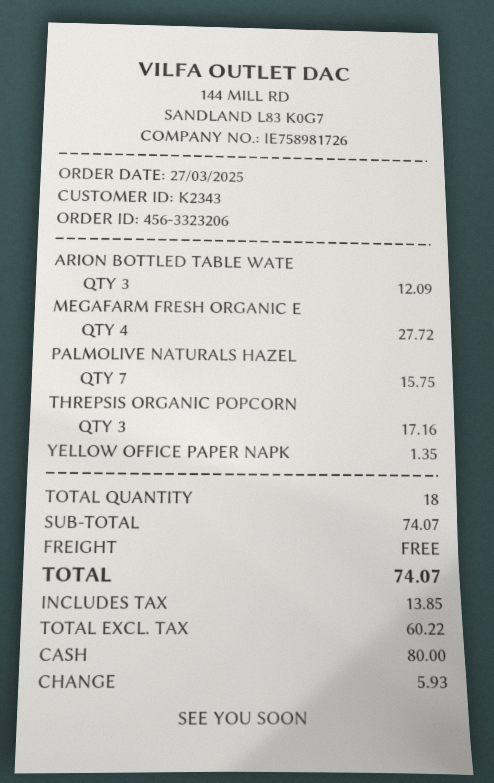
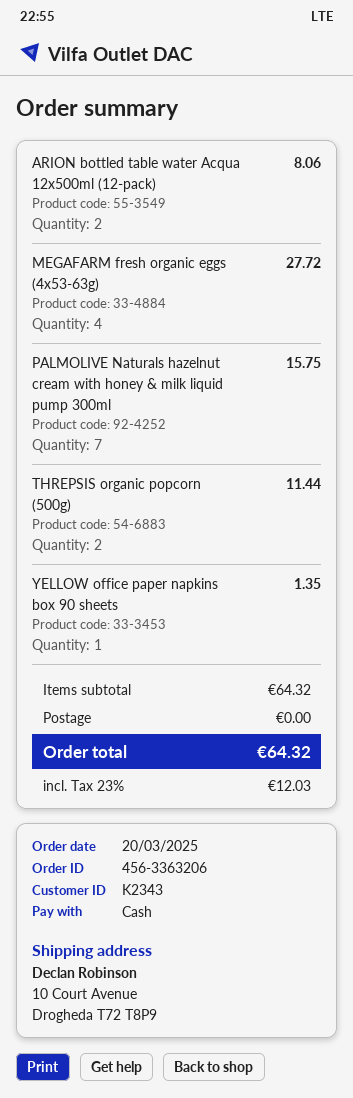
order number: 456-3323206 -> 456-3363206
order date: 2025-03-27 -> 2025-03-20
ARION BOTTLED TABLE WATE: 3 for 12.09 -> 2 for 8.06
THREPSIS ORGANIC POPCORN: 3 for 17.16 -> 2 for 11.44
subtotal: 74.07 -> 64.32
tax: 13.85 -> 12.03
total: 74.07 -> 64.32

